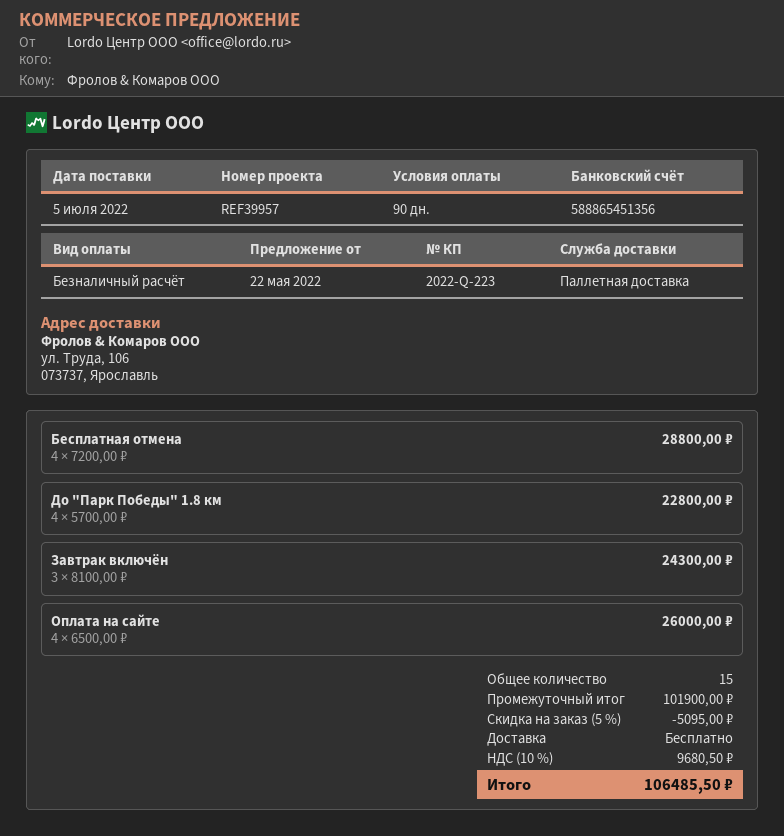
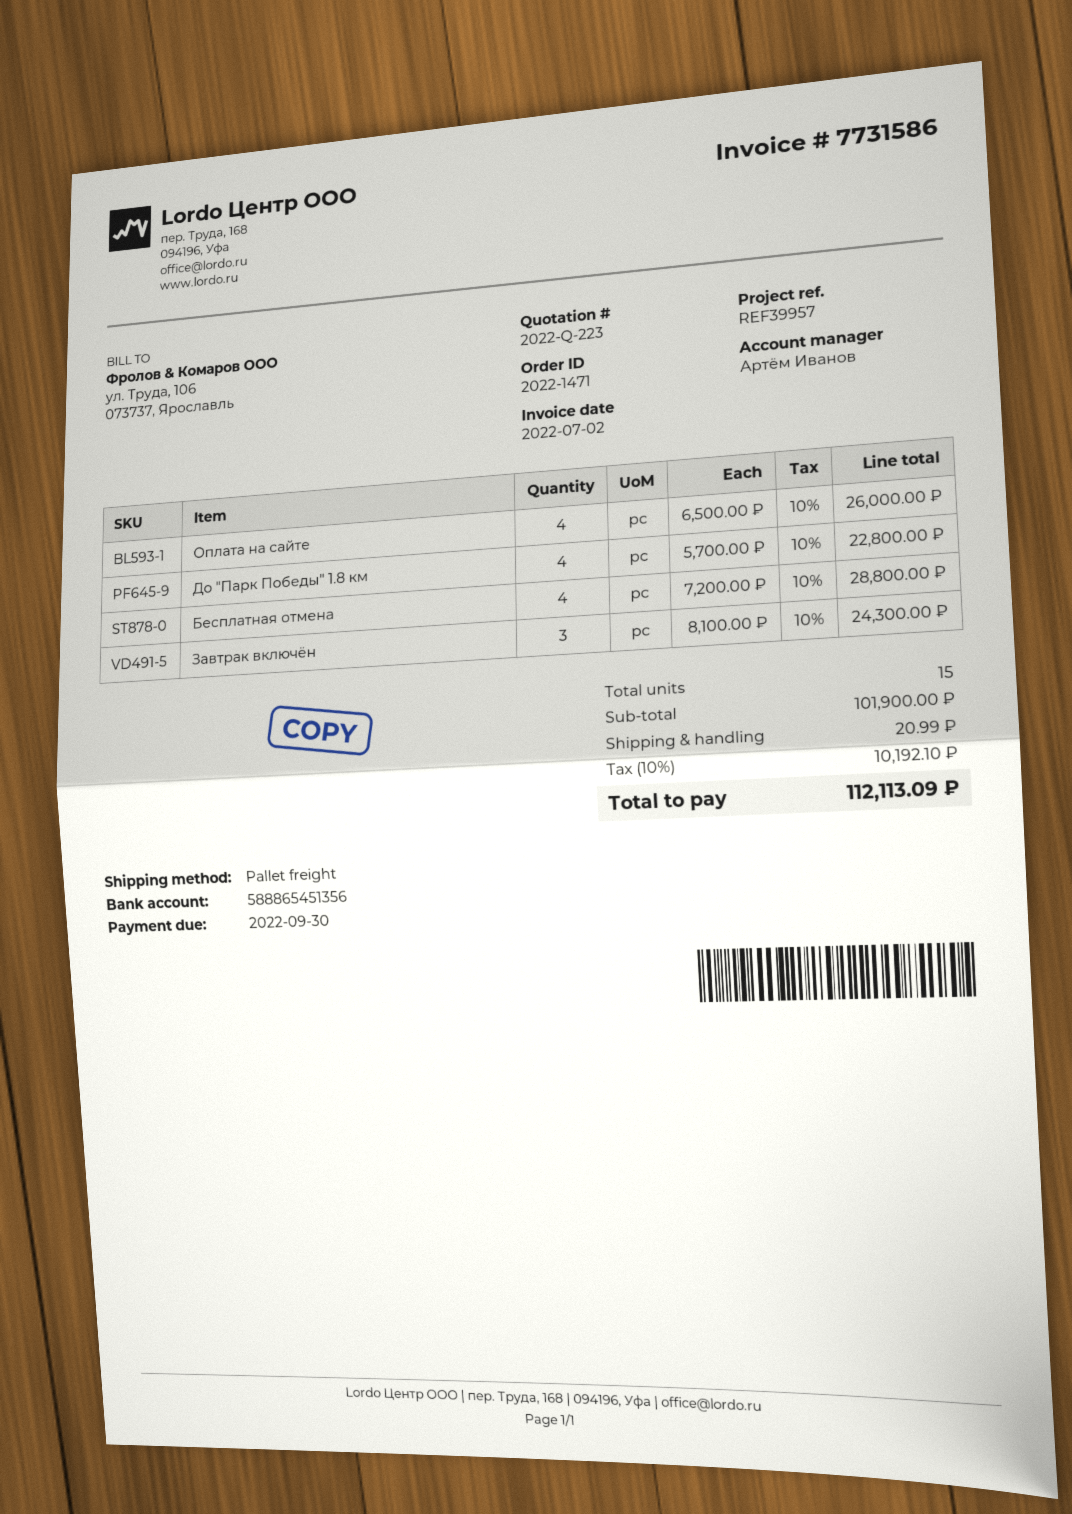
discount: 5% = 5095.00 -> none
shipping: 0.00 -> 20.99
tax: 10% = 9680.50 -> 10% = 10192.10
total: 106485.50 -> 112113.09

